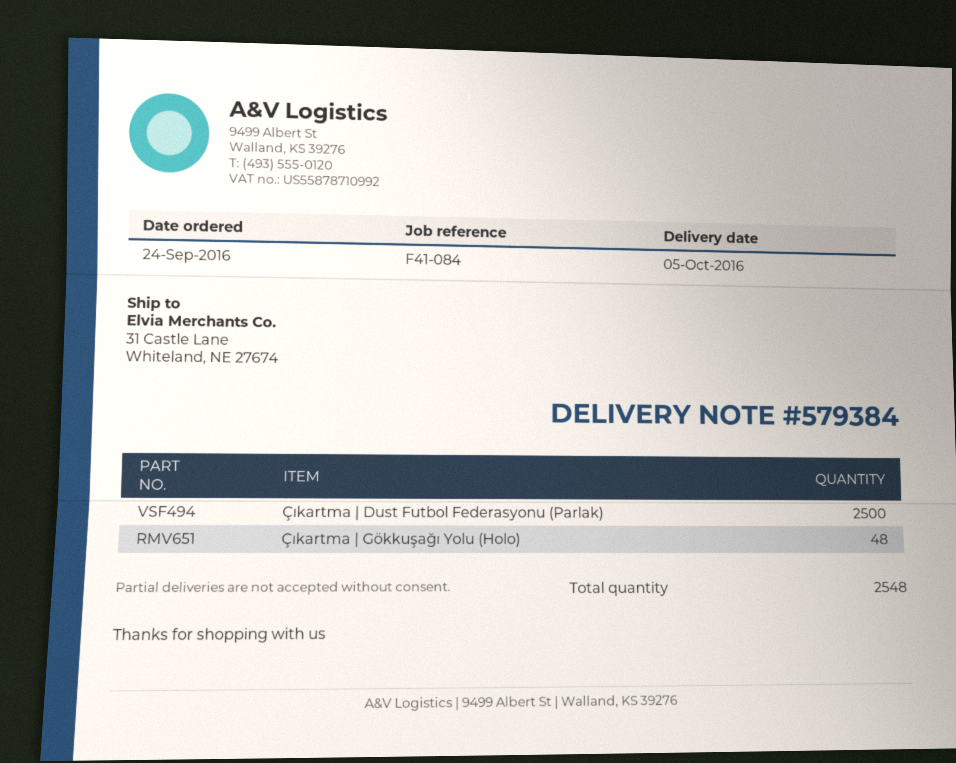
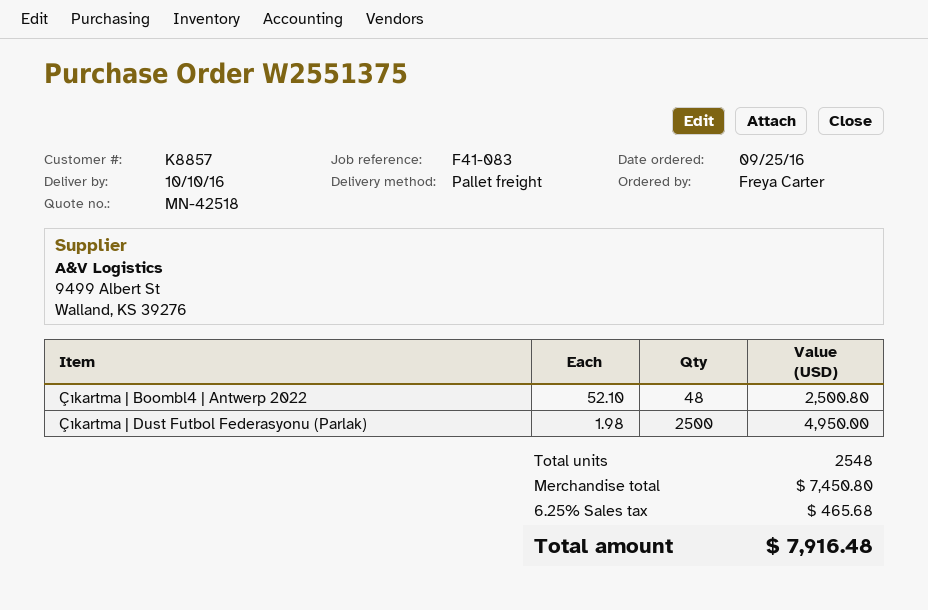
order date: 2016-09-24 -> 2016-09-25
delivery date: 2016-10-05 -> 2016-10-10
reference: F41-084 -> F41-083
Çıkartma | Gökkuşağı Yolu (Holo): 48 -> none
Çıkartma | Boombl4 | Antwerp 2022: none -> 48

